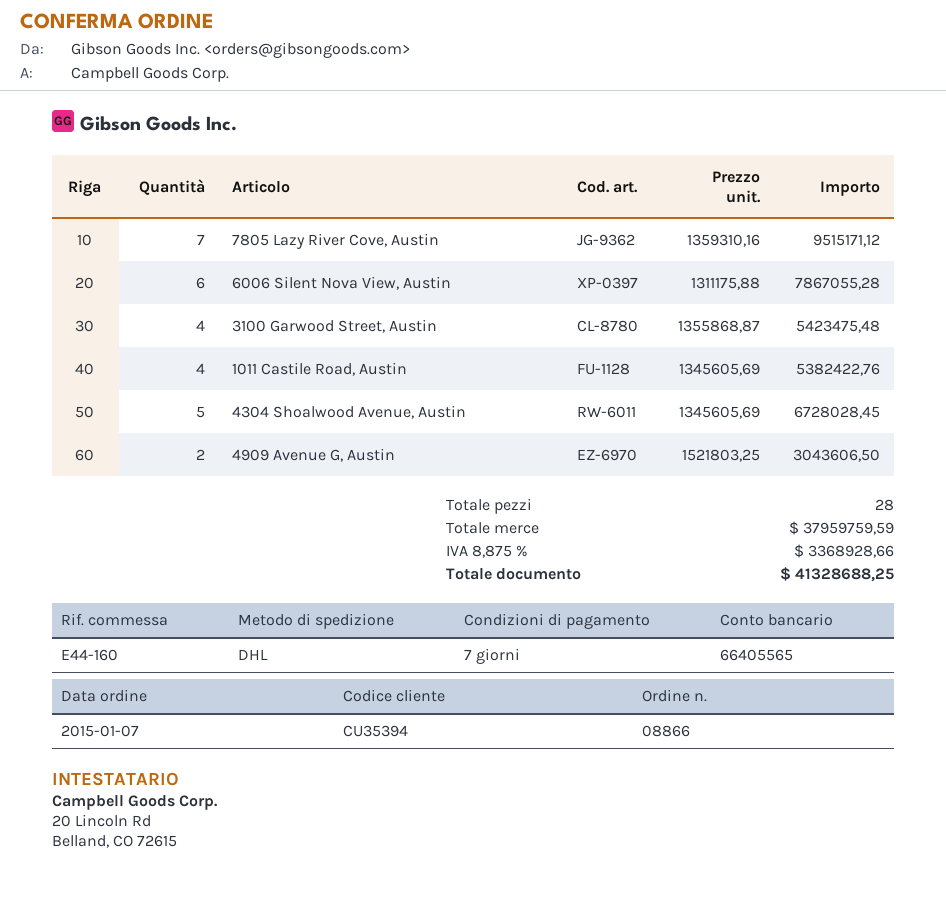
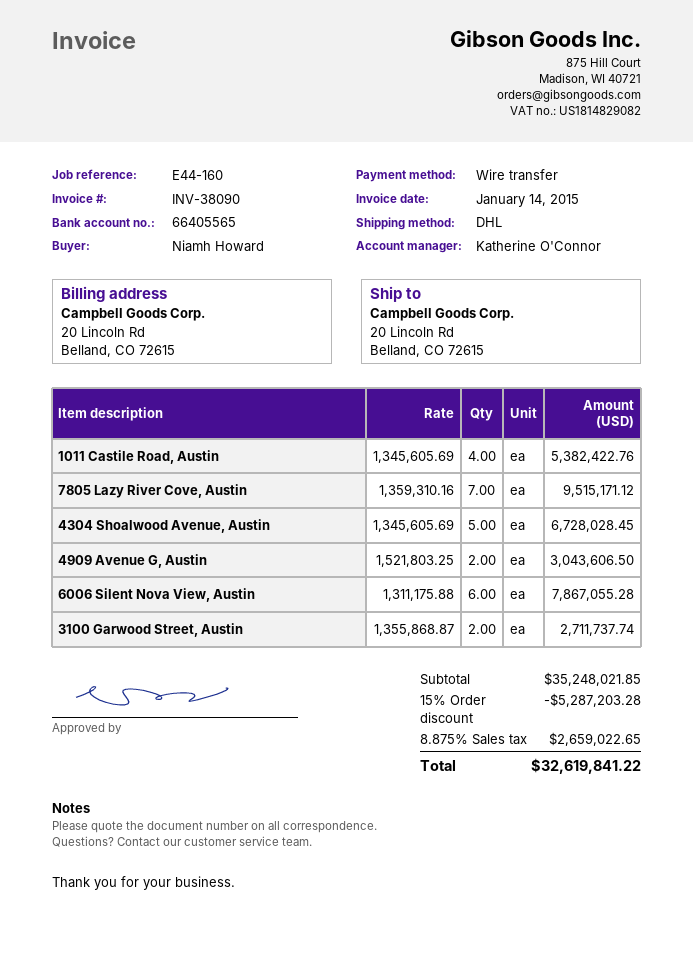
3100 Garwood Street, Austin: 4 x 1355868.87 = 5423475.48 -> 2 x 1355868.87 = 2711737.74
subtotal: 37959759.59 -> 35248021.85
discount: none -> 15% = 5287203.28
tax: 8.875% = 3368928.66 -> 8.875% = 2659022.65
total: 41328688.25 -> 32619841.22

